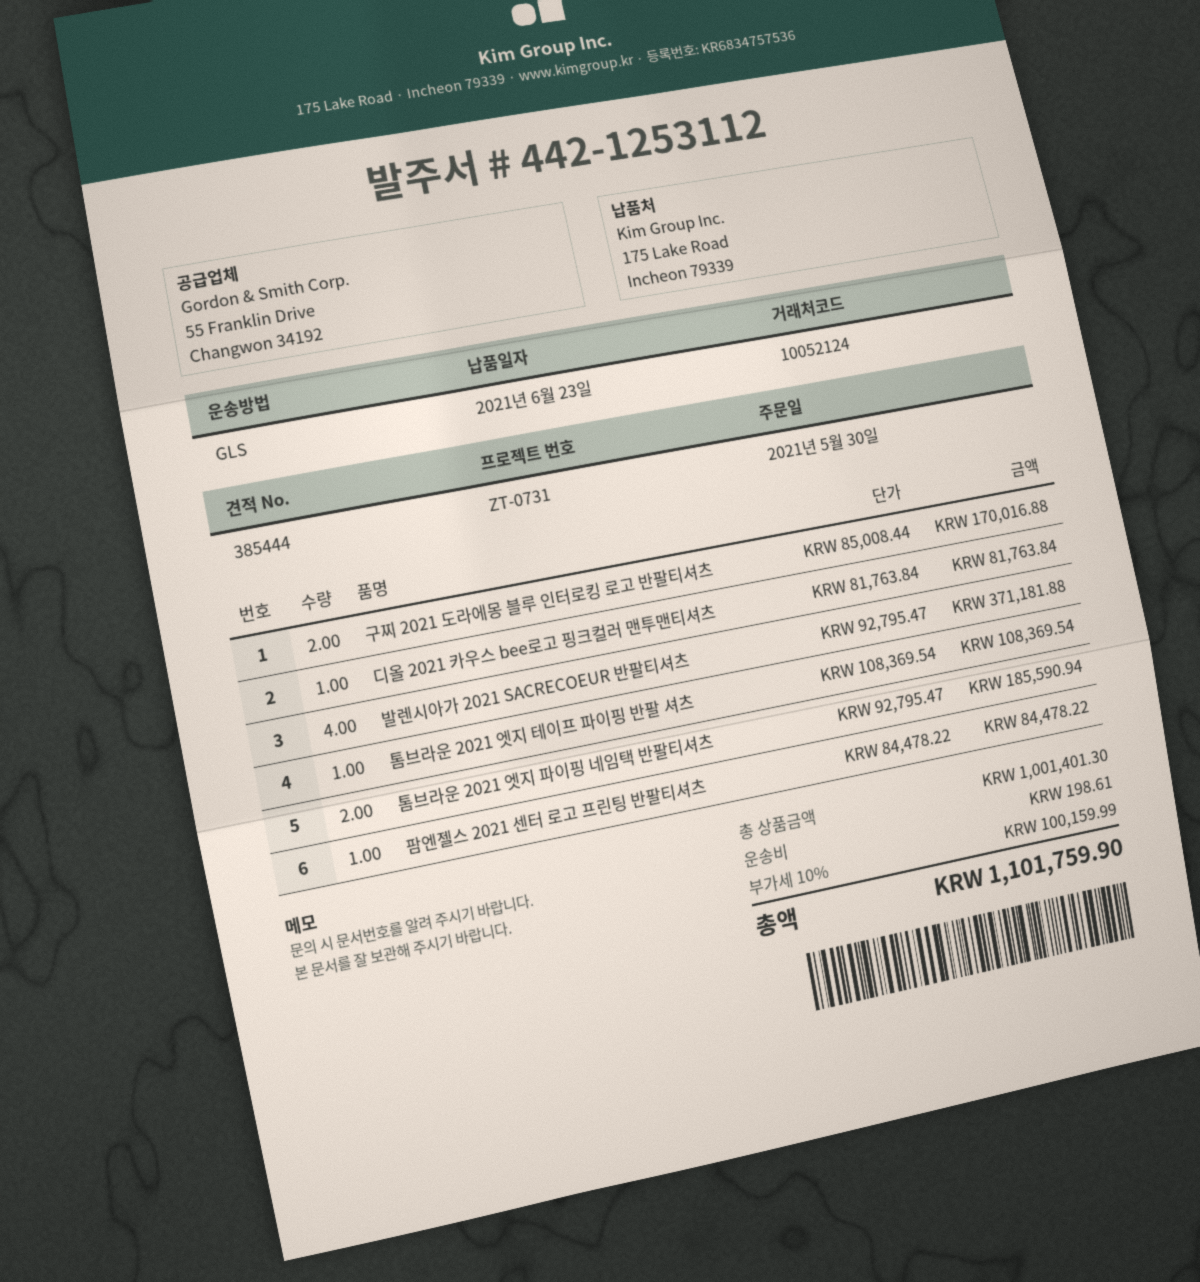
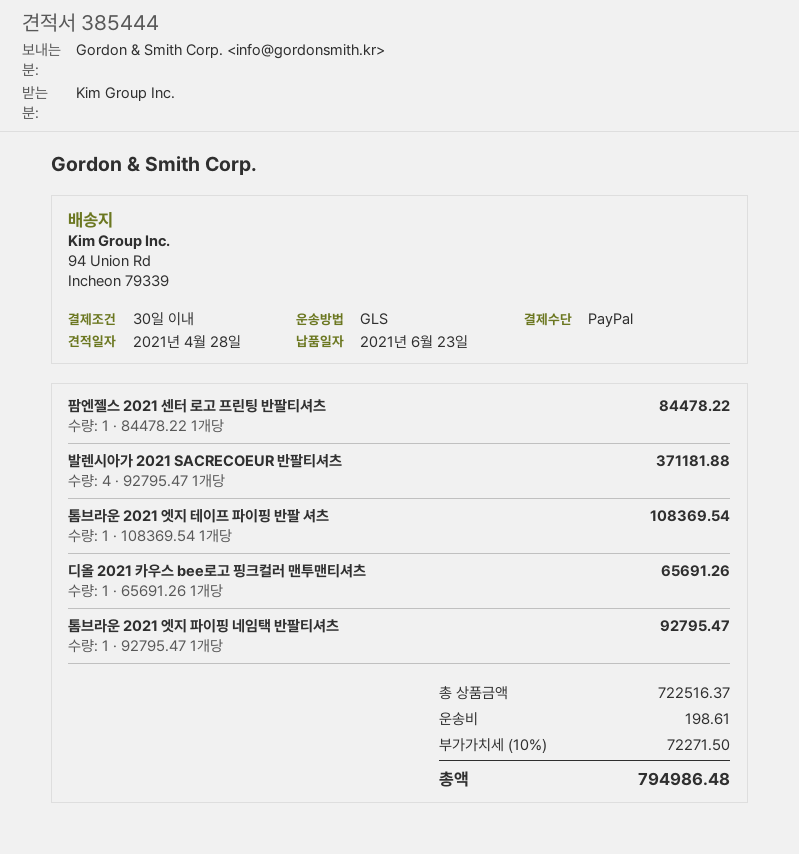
ship to: 175 Lake Road, Incheon 79339 -> 94 Union Rd, Incheon 79339
구찌 2021 도라에몽 블루 인터로킹 로고 반팔티셔츠: 2 x 85008.44 = 170016.88 -> none
디올 2021 카우스 bee로고 핑크컬러 맨투맨티셔츠: 1 x 81763.84 = 81763.84 -> 1 x 65691.26 = 65691.26
톰브라운 2021 엣지 파이핑 네임택 반팔티셔츠: 2 x 92795.47 = 185590.94 -> 1 x 92795.47 = 92795.47
subtotal: 1001401.30 -> 722516.37
tax: 10% = 100159.99 -> 10% = 72271.50
total: 1101759.90 -> 794986.48

